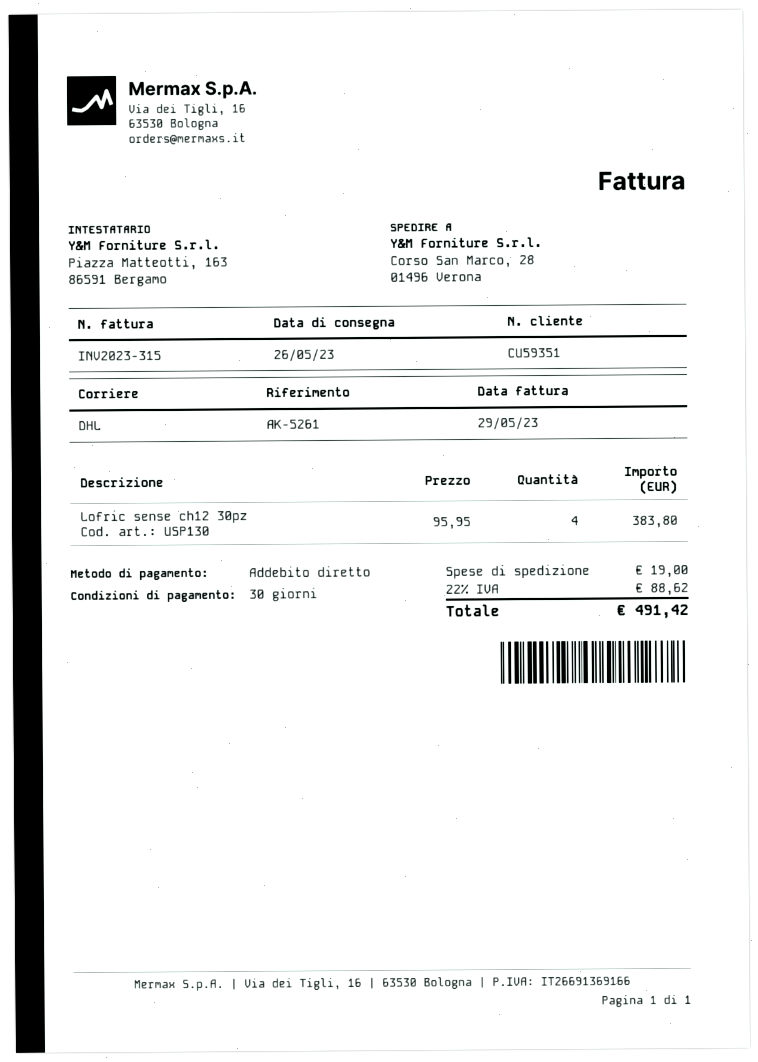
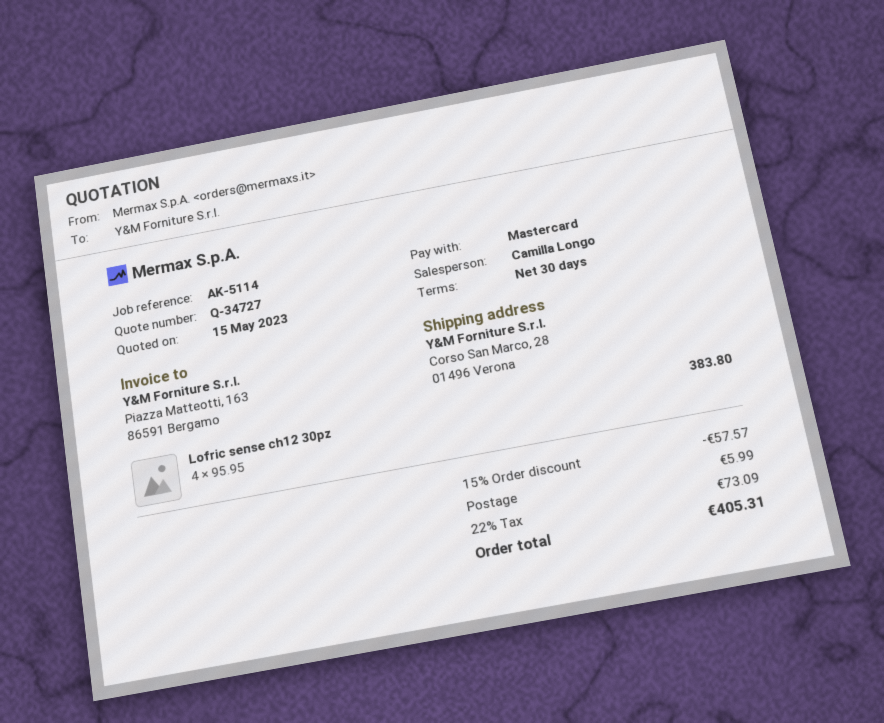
reference: AK-5261 -> AK-5114
payment method: direct debit -> Mastercard
discount: none -> 15% = 57.57
shipping: 19.00 -> 5.99
tax: 22% = 88.62 -> 22% = 73.09
total: 491.42 -> 405.31

